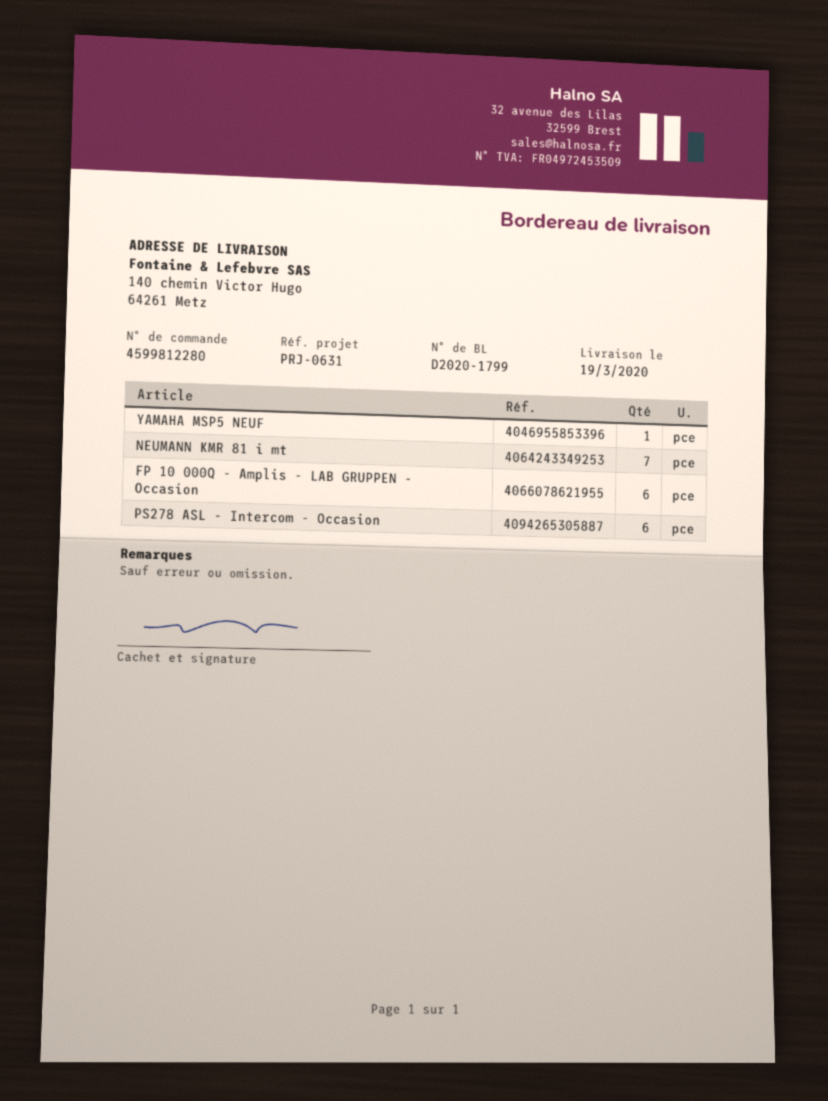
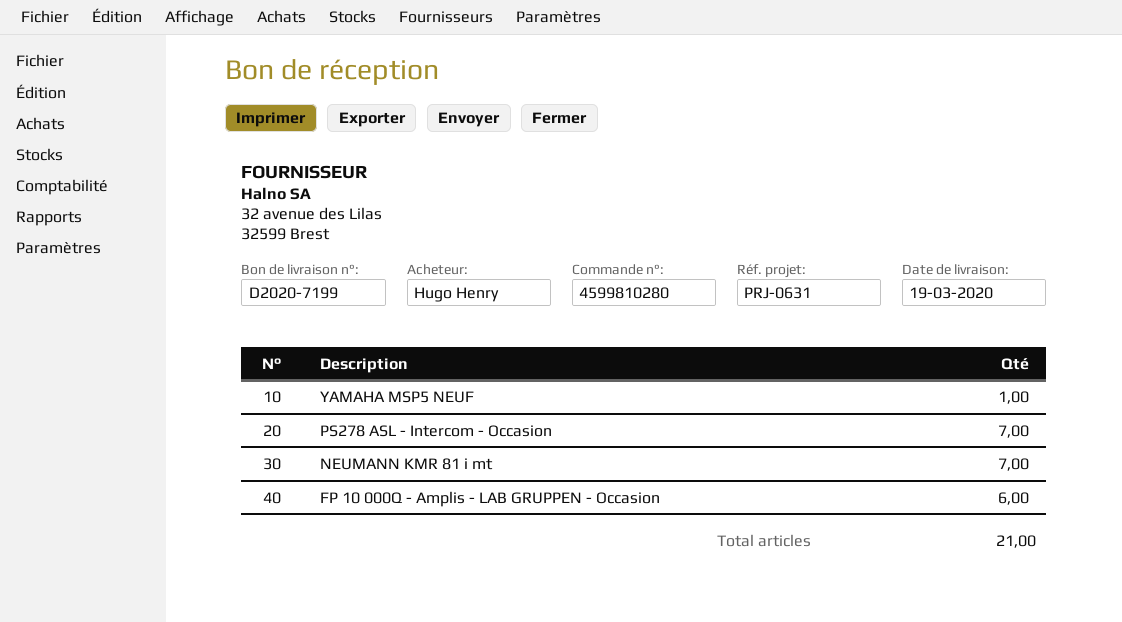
order number: 4599812280 -> 4599810280
delivery note number: D2020-1799 -> D2020-7199
PS278 ASL - Intercom - Occasion: 6 -> 7

